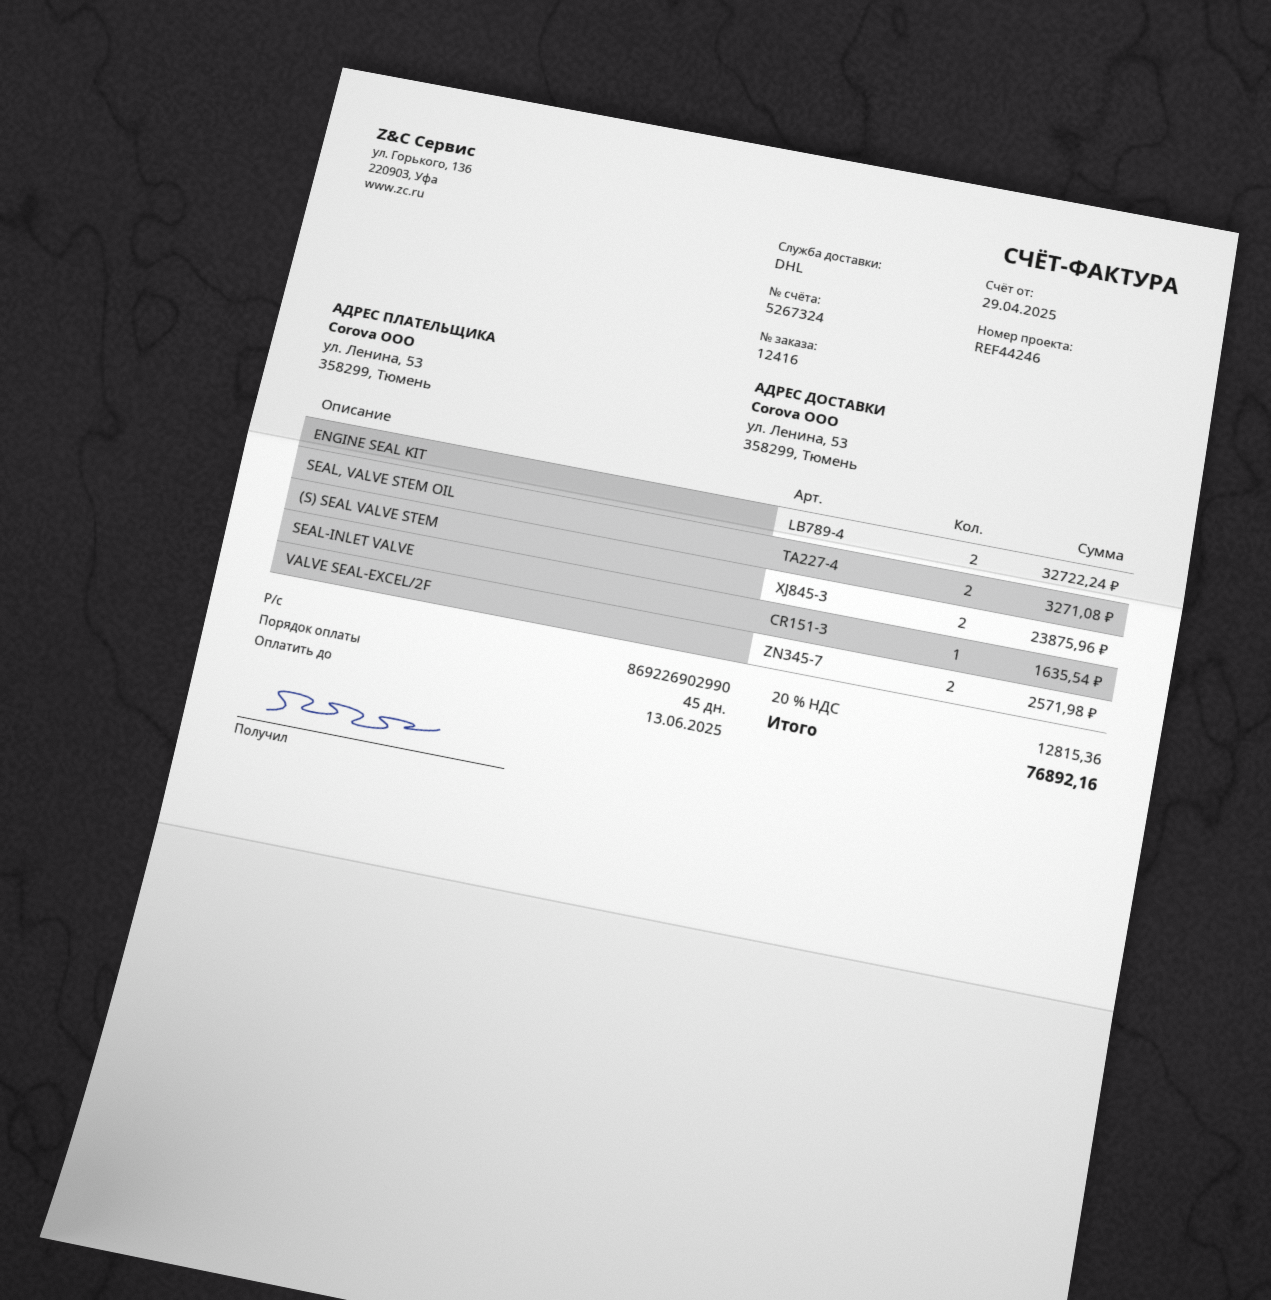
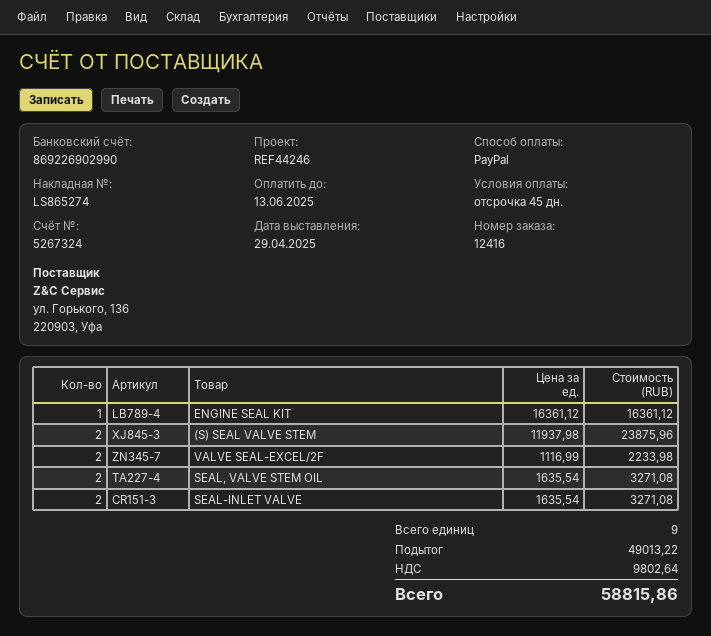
ENGINE SEAL KIT: 2 for 32722.24 -> 1 for 16361.12
SEAL-INLET VALVE: 1 for 1635.54 -> 2 for 3271.08
VALVE SEAL-EXCEL/2F: 2 for 2571.98 -> 2 for 2233.98
tax: 12815.36 -> 9802.64
total: 76892.16 -> 58815.86

